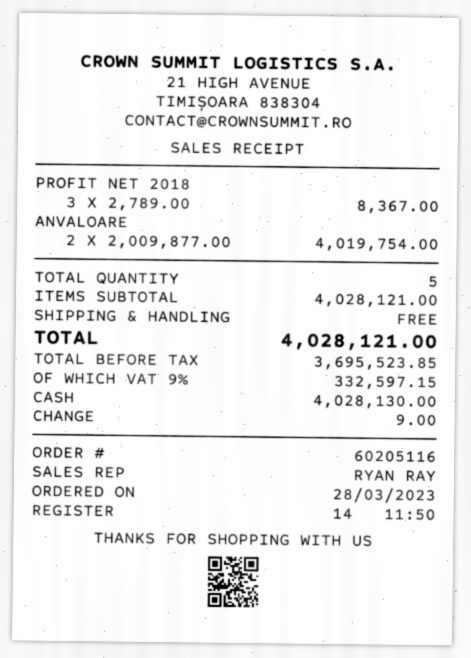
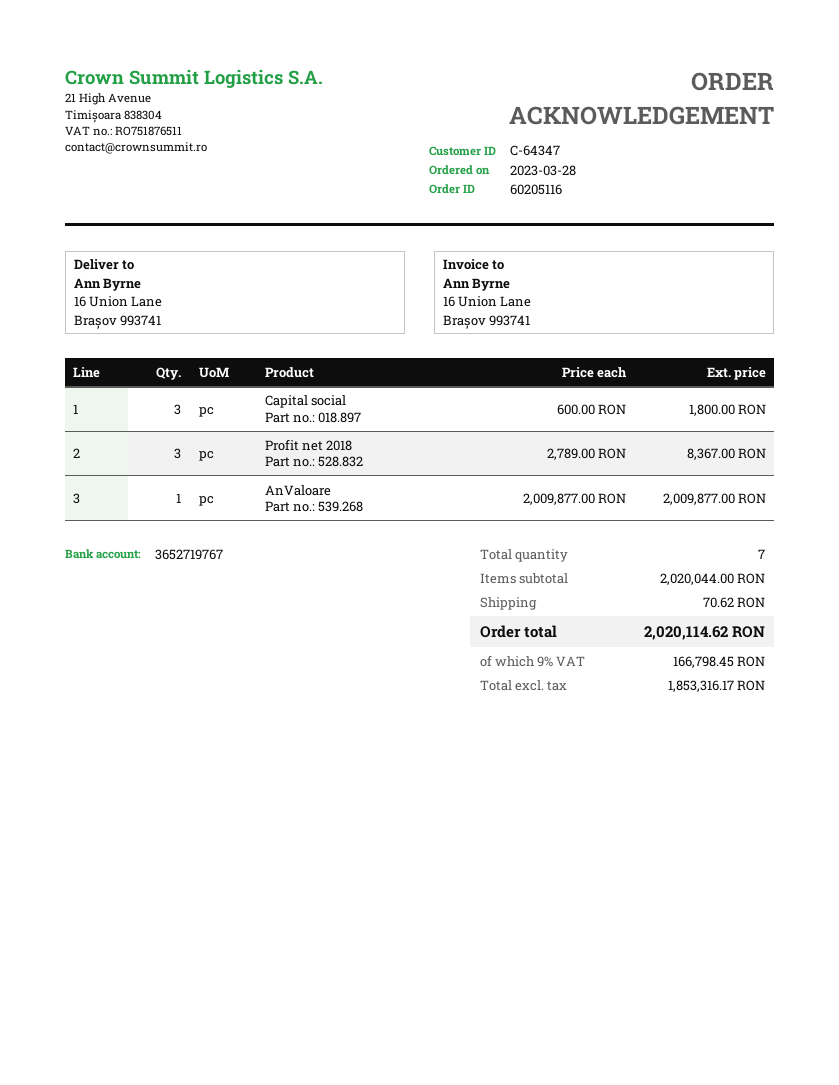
ANVALOARE: 2 x 2009877.00 = 4019754.00 -> 1 x 2009877.00 = 2009877.00
Capital social: none -> 3 x 600.00 = 1800.00
total quantity: 5 -> 7
subtotal: 4028121.00 -> 2020044.00
shipping: 0.00 -> 70.62
net: 3695523.85 -> 1853316.17
tax: 9% = 332597.15 -> 9% = 166798.45
total: 4028121.00 -> 2020114.62

